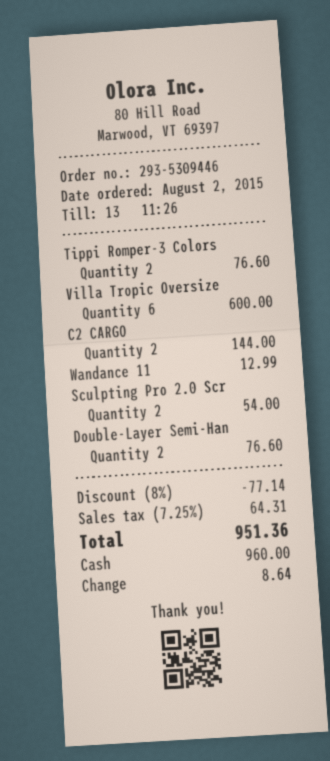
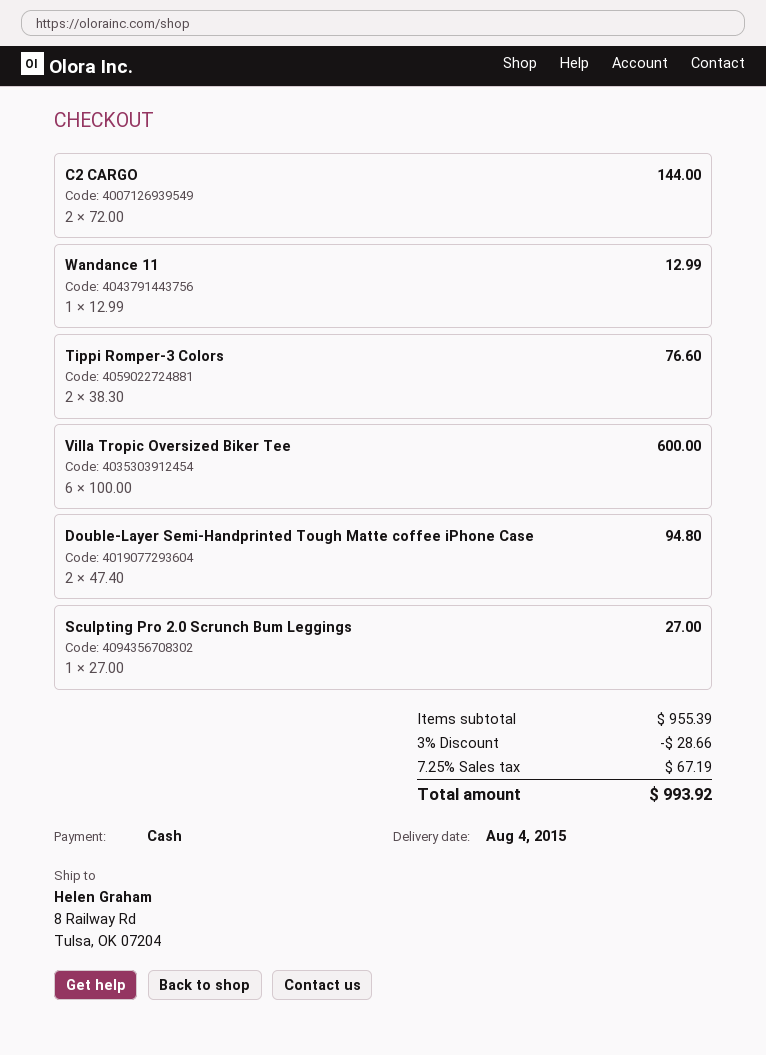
Sculpting Pro 2.0 Scr: 2 for 54.00 -> 1 for 27.00
Double-Layer Semi-Han: 2 for 76.60 -> 2 for 94.80
discount: 8% = 77.14 -> 3% = 28.66
tax: 7.25% = 64.31 -> 7.25% = 67.19
total: 951.36 -> 993.92

